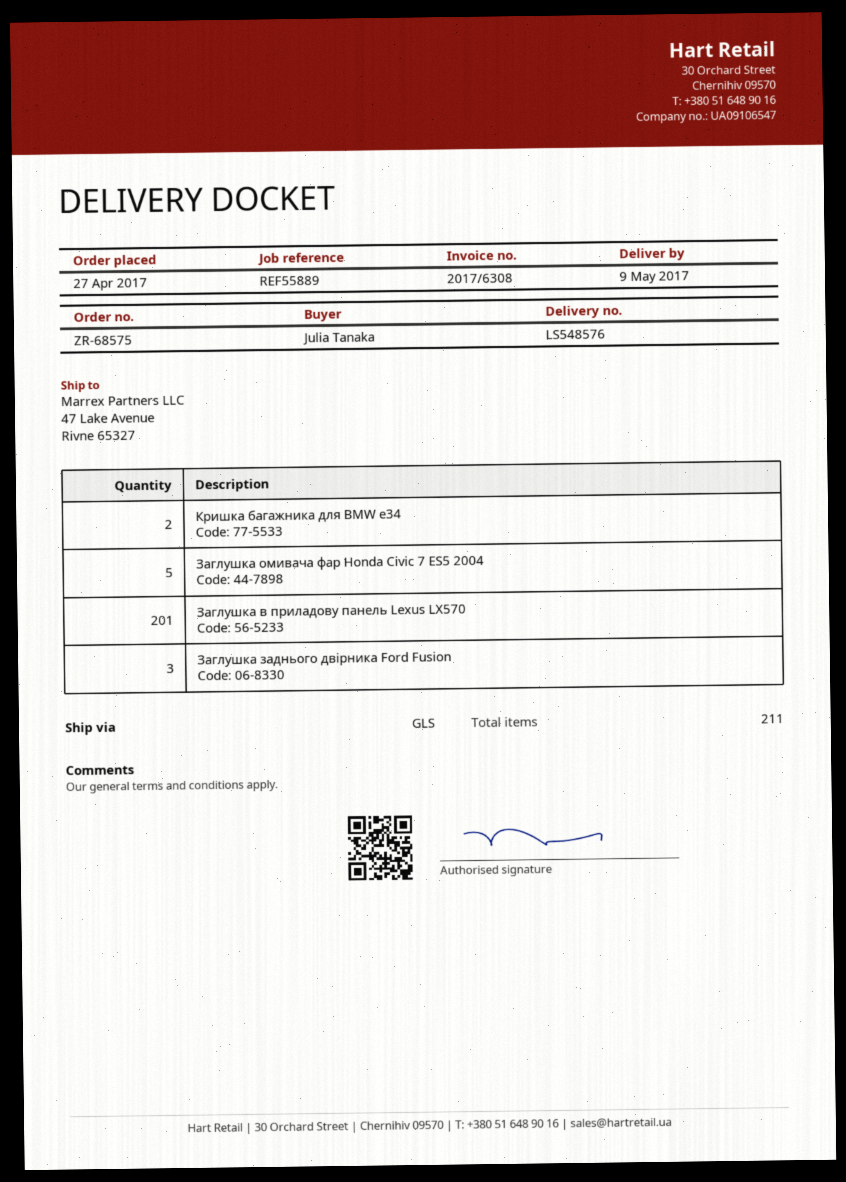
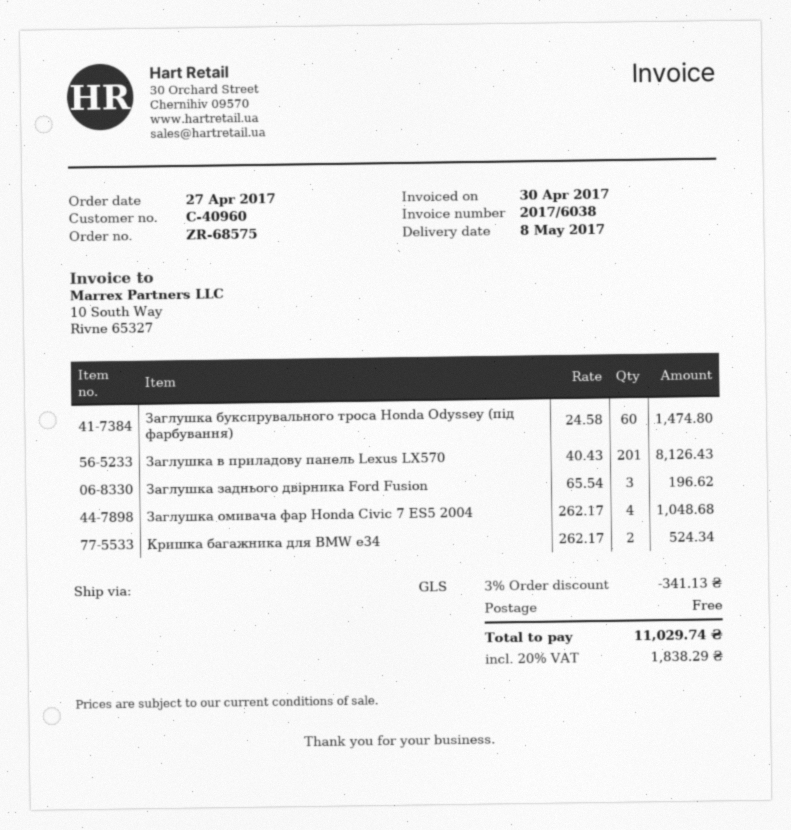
delivery date: 2017-05-09 -> 2017-05-08
invoice number: 2017/6308 -> 2017/6038
Заглушка омивача фар Honda Civic 7 ES5 2004: 5 -> 4
Заглушка буксирувального троса Honda Odyssey (під фарбування): none -> 60

